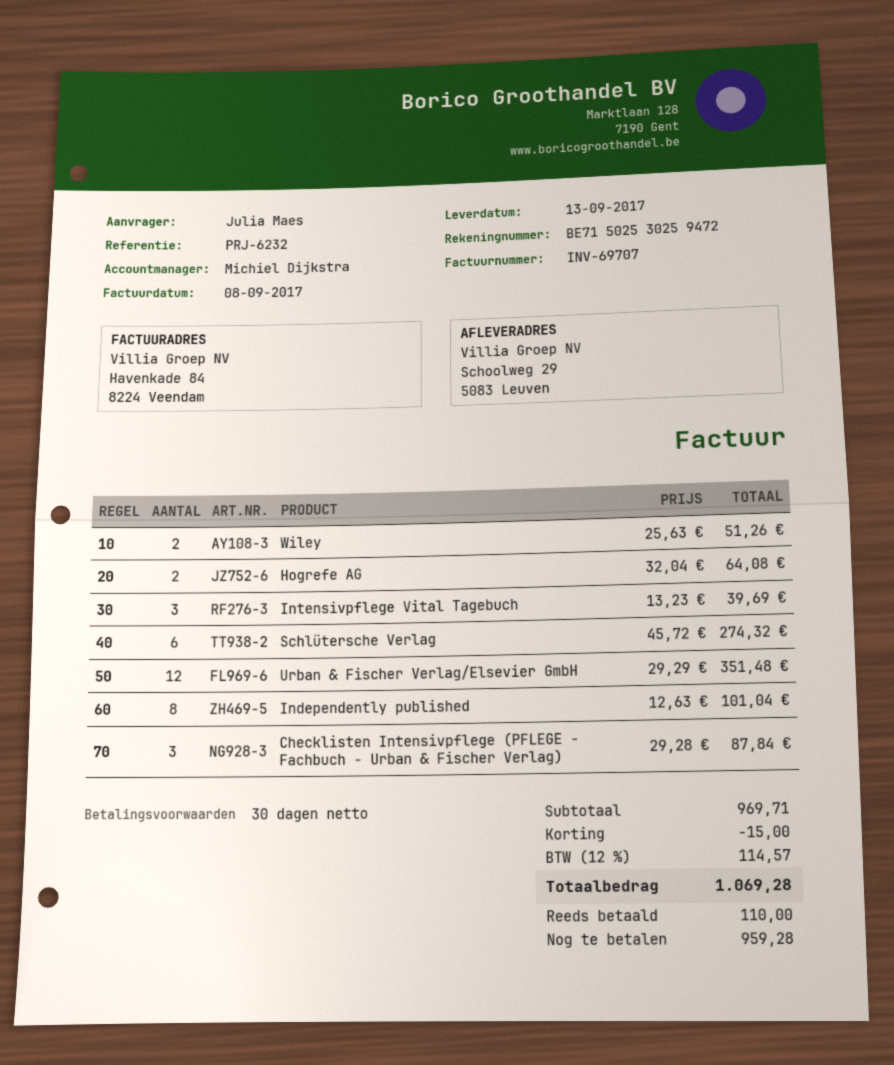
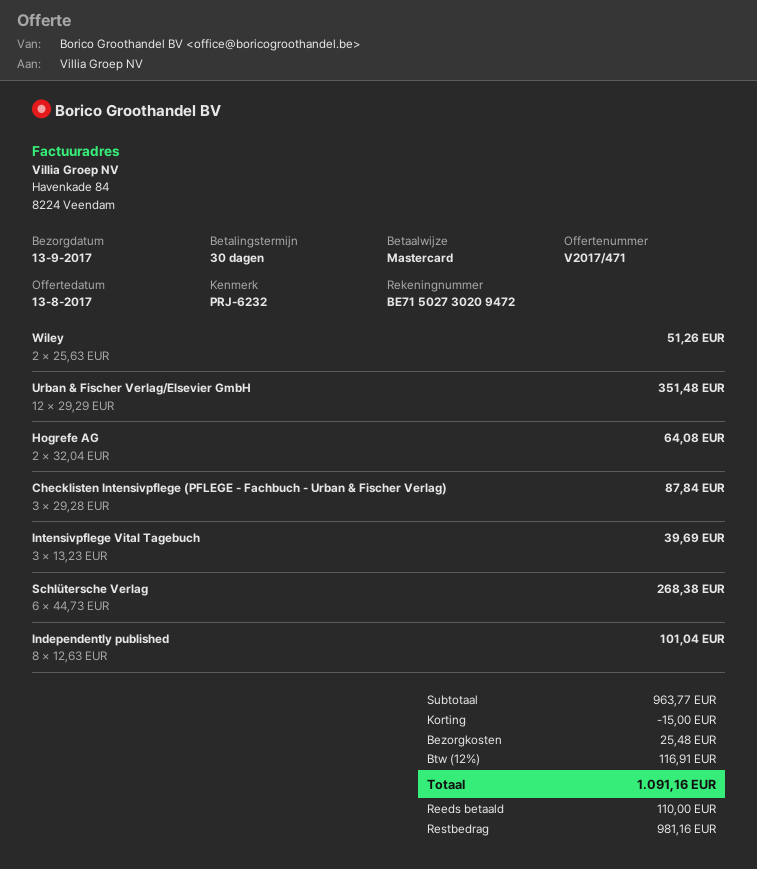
bank account: BE71502530259472 -> BE71502730209472
Schlütersche Verlag: 6 x 45.72 = 274.32 -> 6 x 44.73 = 268.38
subtotal: 969.71 -> 963.77
shipping: none -> 25.48
tax: 12% = 114.57 -> 12% = 116.91
total: 1069.28 -> 1091.16
balance: 959.28 -> 981.16

